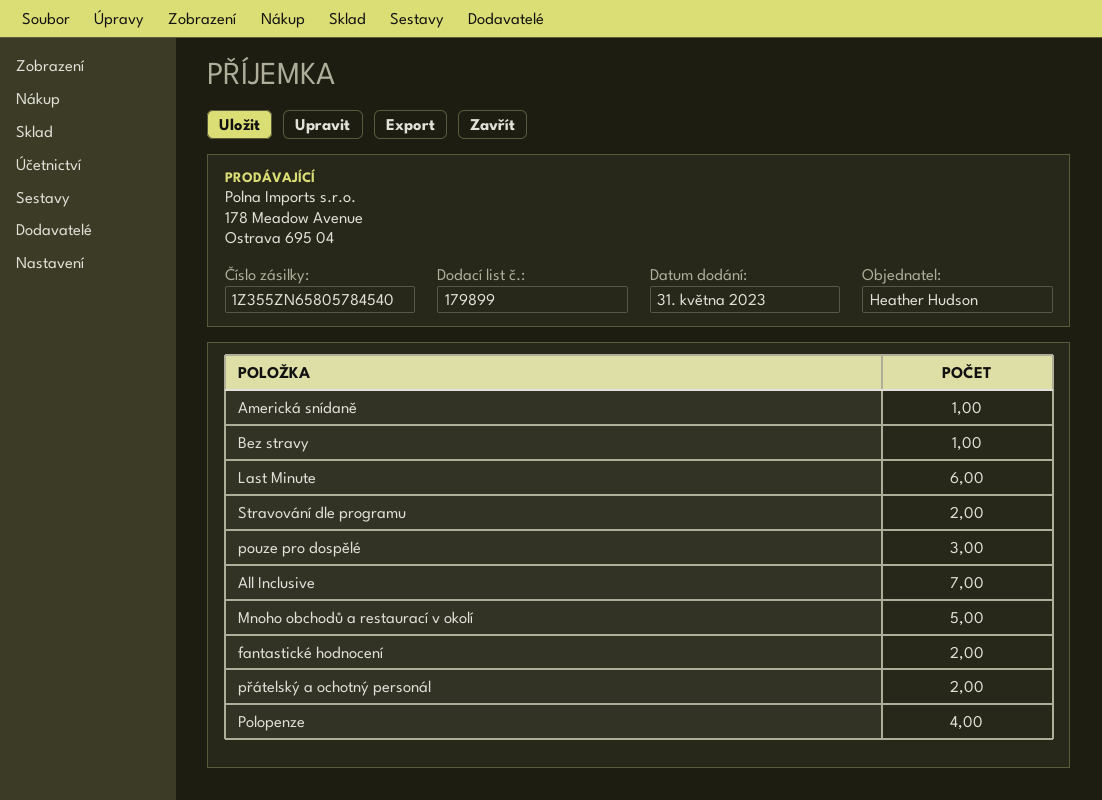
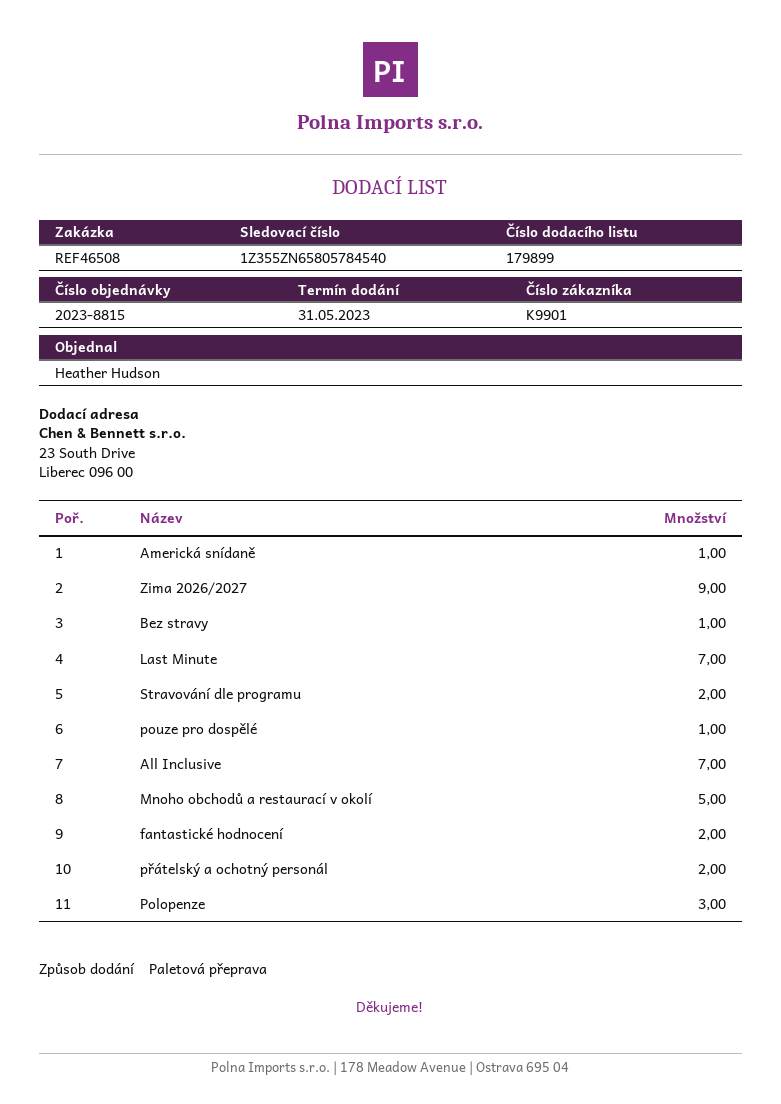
Last Minute: 6 -> 7
pouze pro dospělé: 3 -> 1
Polopenze: 4 -> 3
Zima 2026/2027: none -> 9

